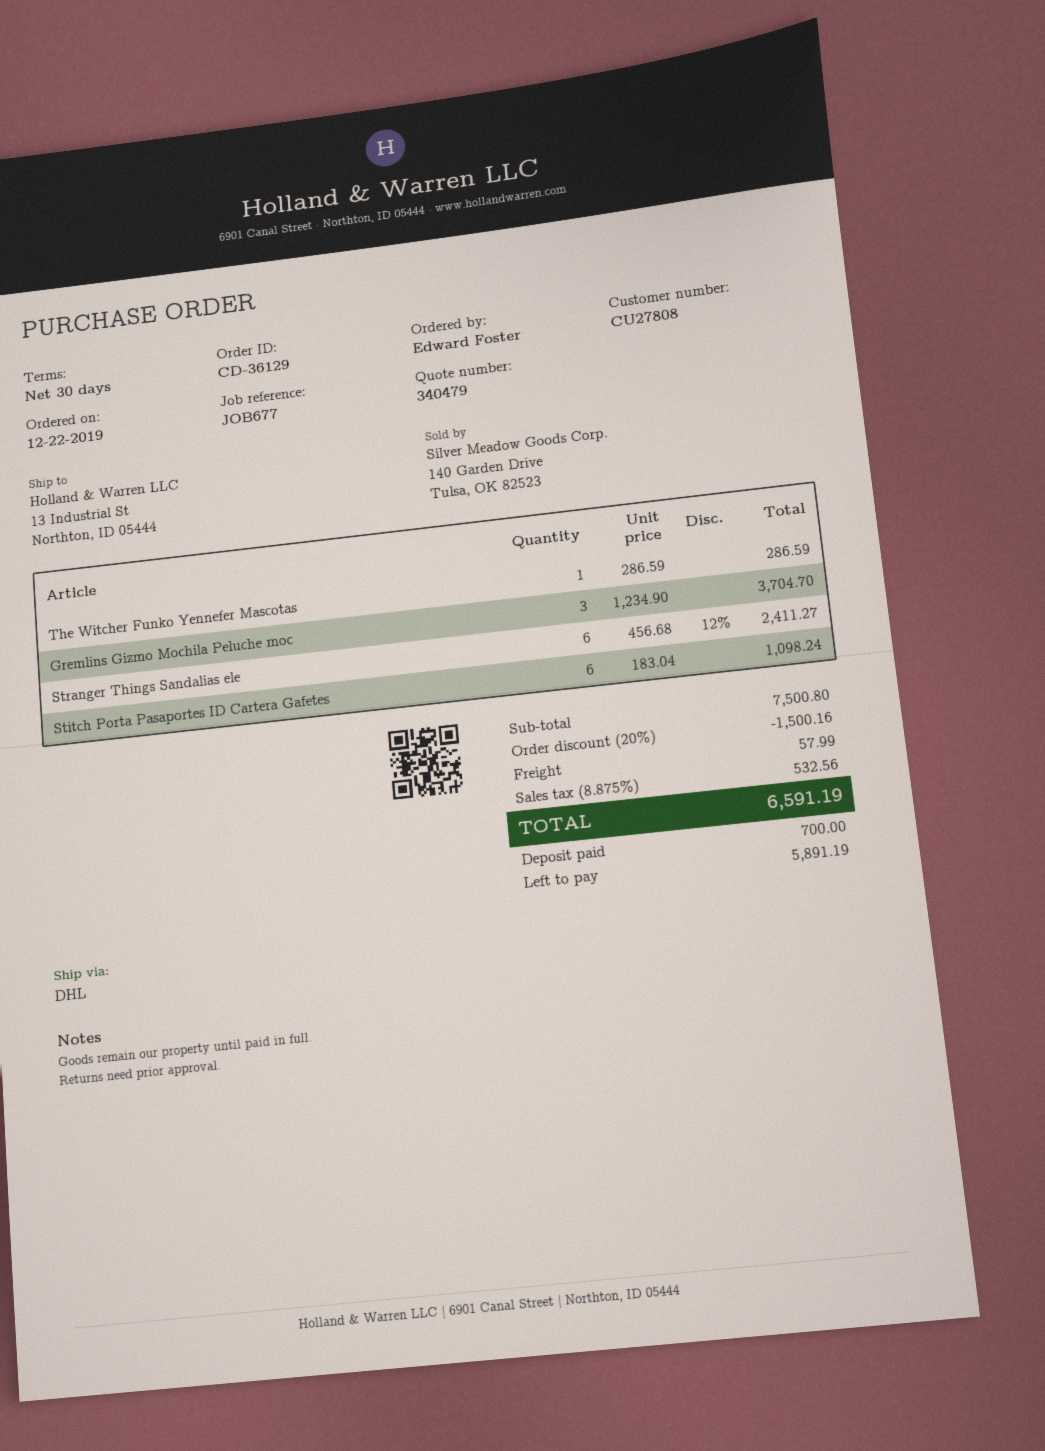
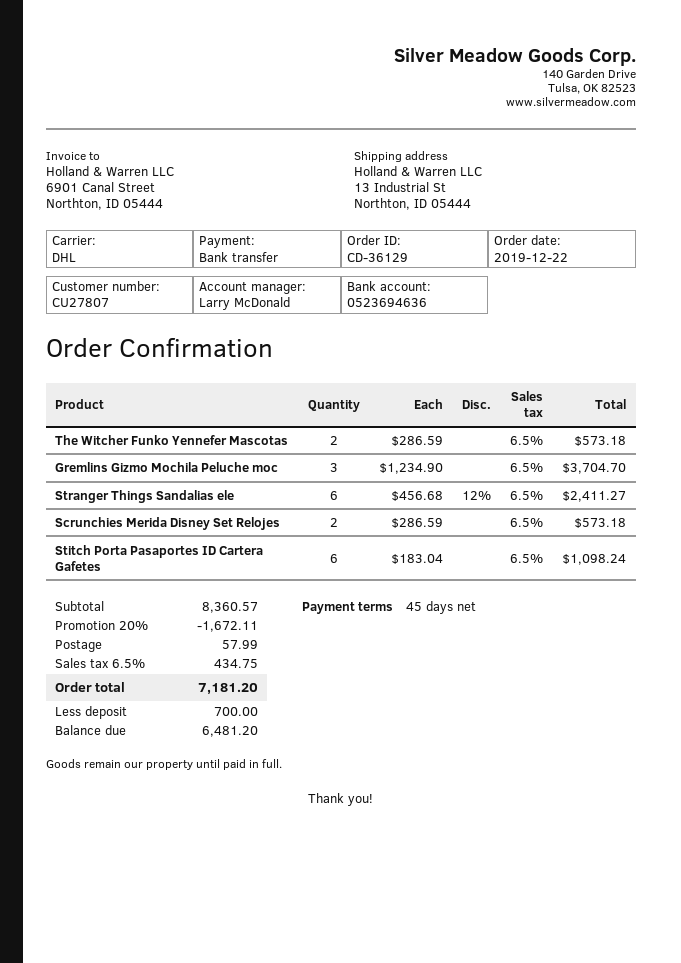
payment terms: 30 days -> 45 days
customer number: CU27808 -> CU27807
The Witcher Funko Yennefer Mascotas: 1 x 286.59 = 286.59 -> 2 x 286.59 = 573.18
Scrunchies Merida Disney Set Relojes: none -> 2 x 286.59 = 573.18
subtotal: 7500.80 -> 8360.57
discount: 20% = 1500.16 -> 20% = 1672.11
tax: 8.875% = 532.56 -> 6.5% = 434.75
total: 6591.19 -> 7181.20
balance: 5891.19 -> 6481.20

